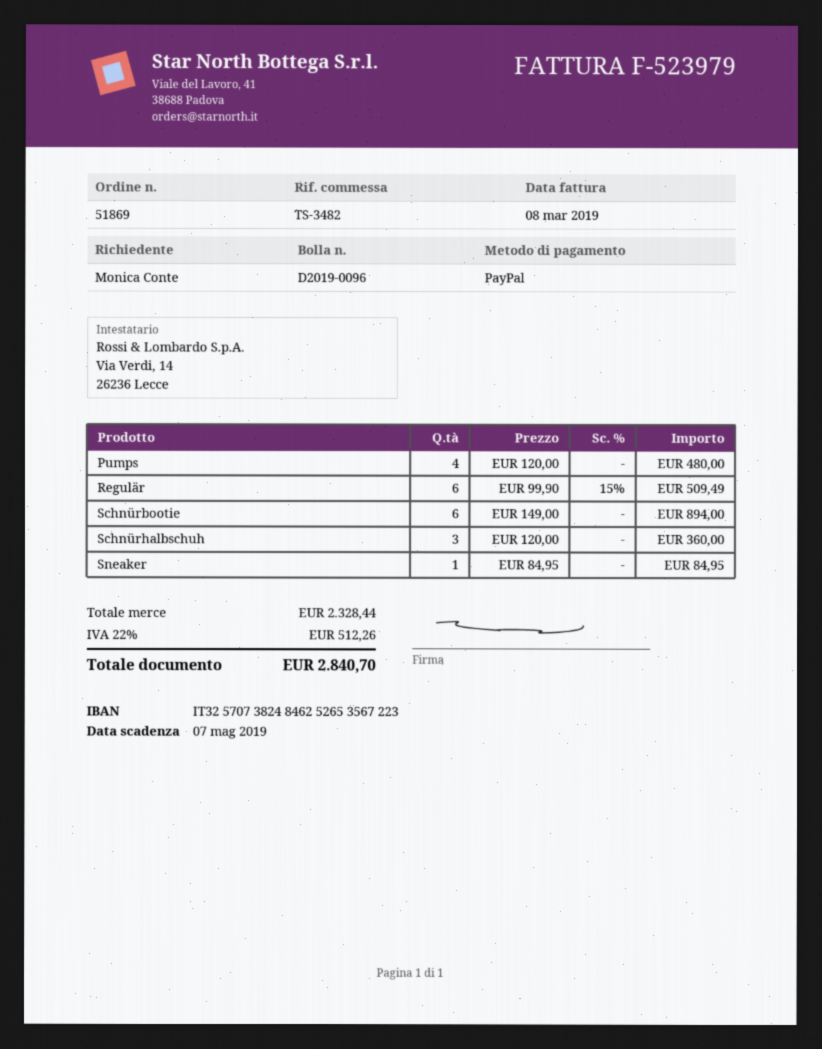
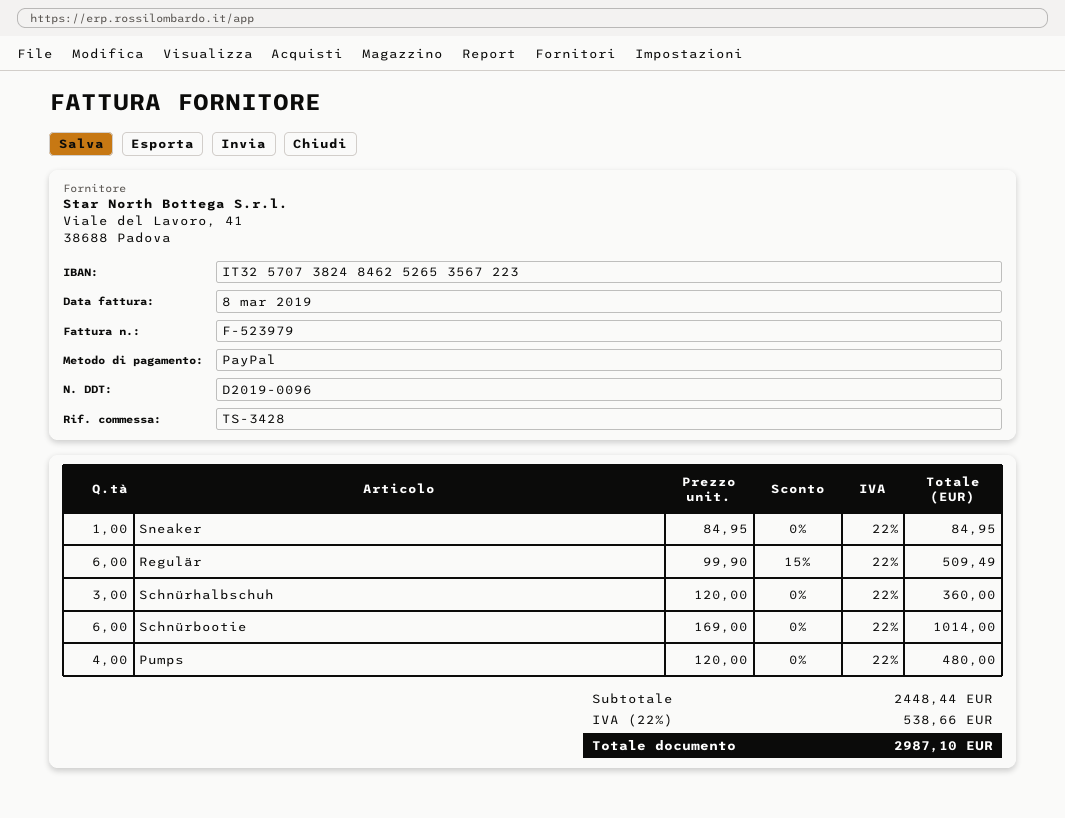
reference: TS-3482 -> TS-3428
Schnürbootie: 6 x 149.00 = 894.00 -> 6 x 169.00 = 1014.00
subtotal: 2328.44 -> 2448.44
tax: 22% = 512.26 -> 22% = 538.66
total: 2840.70 -> 2987.10

